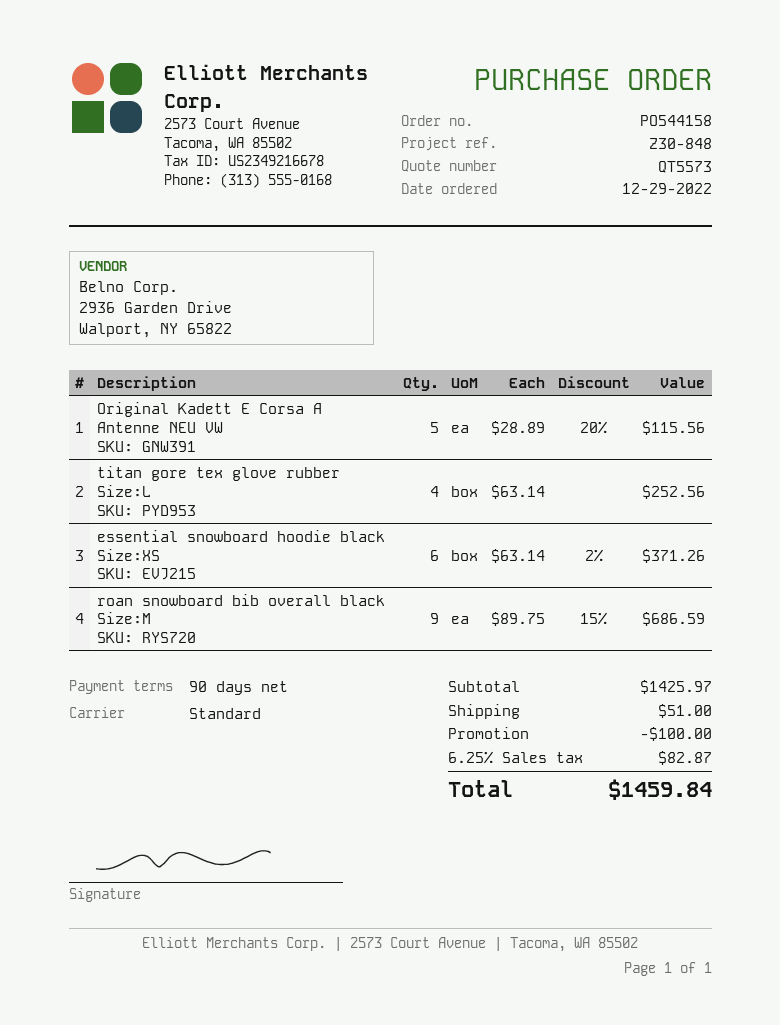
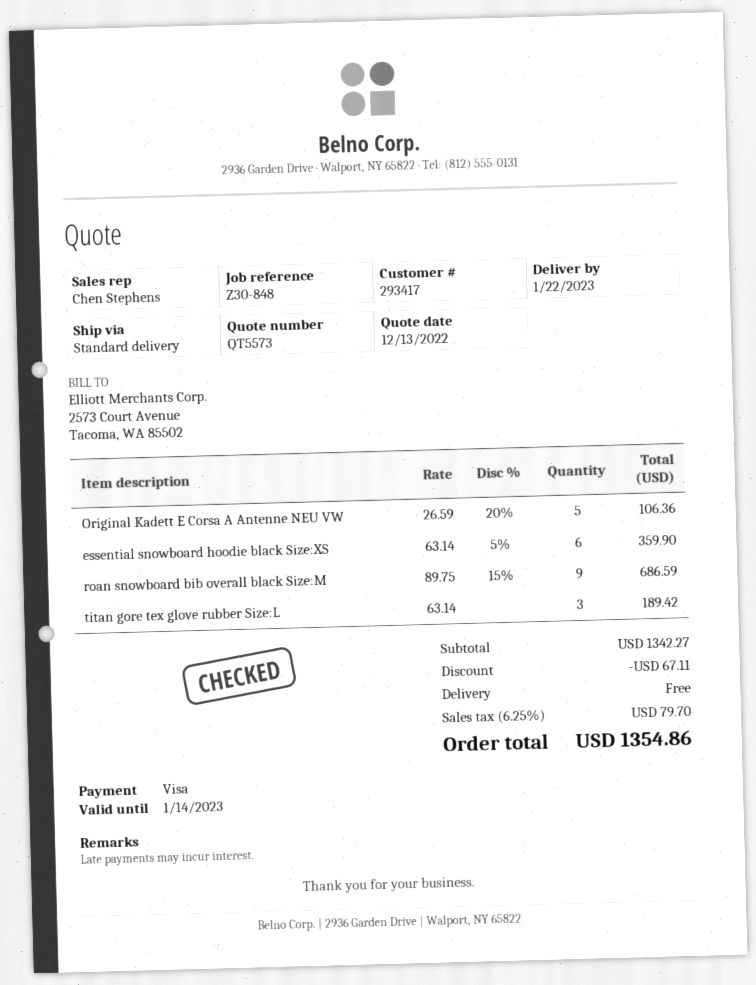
Original Kadett E Corsa A Antenne NEU VW: 5 x 28.89 - 20% = 115.56 -> 5 x 26.59 - 20% = 106.36
titan gore tex glove rubber Size:L: 4 x 63.14 = 252.56 -> 3 x 63.14 = 189.42
essential snowboard hoodie black Size:XS: 6 x 63.14 - 2% = 371.26 -> 6 x 63.14 - 5% = 359.90
subtotal: 1425.97 -> 1342.27
discount: 100.00 -> 67.11
shipping: 51.00 -> 0.00
tax: 6.25% = 82.87 -> 6.25% = 79.70
total: 1459.84 -> 1354.86

